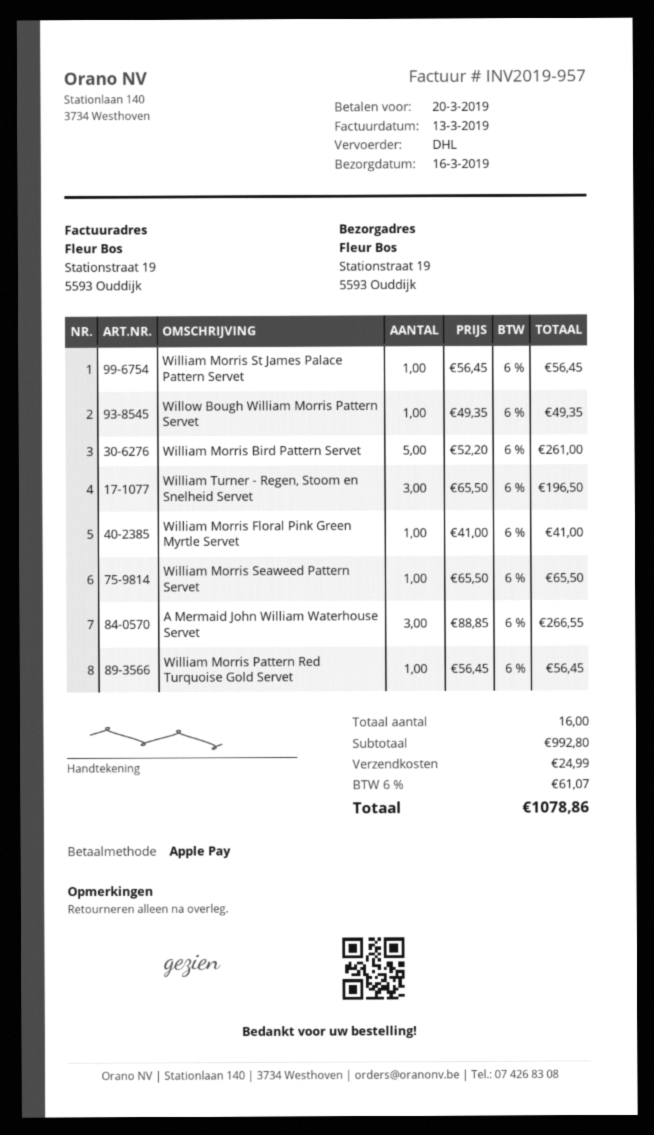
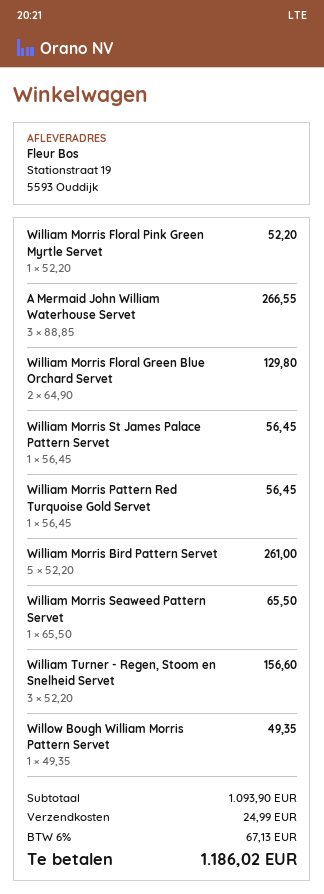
William Turner - Regen, Stoom en Snelheid Servet: 3 x 65.50 = 196.50 -> 3 x 52.20 = 156.60
William Morris Floral Pink Green Myrtle Servet: 1 x 41.00 = 41.00 -> 1 x 52.20 = 52.20
William Morris Floral Green Blue Orchard Servet: none -> 2 x 64.90 = 129.80
subtotal: 992.80 -> 1093.90
tax: 6% = 61.07 -> 6% = 67.13
total: 1078.86 -> 1186.02

